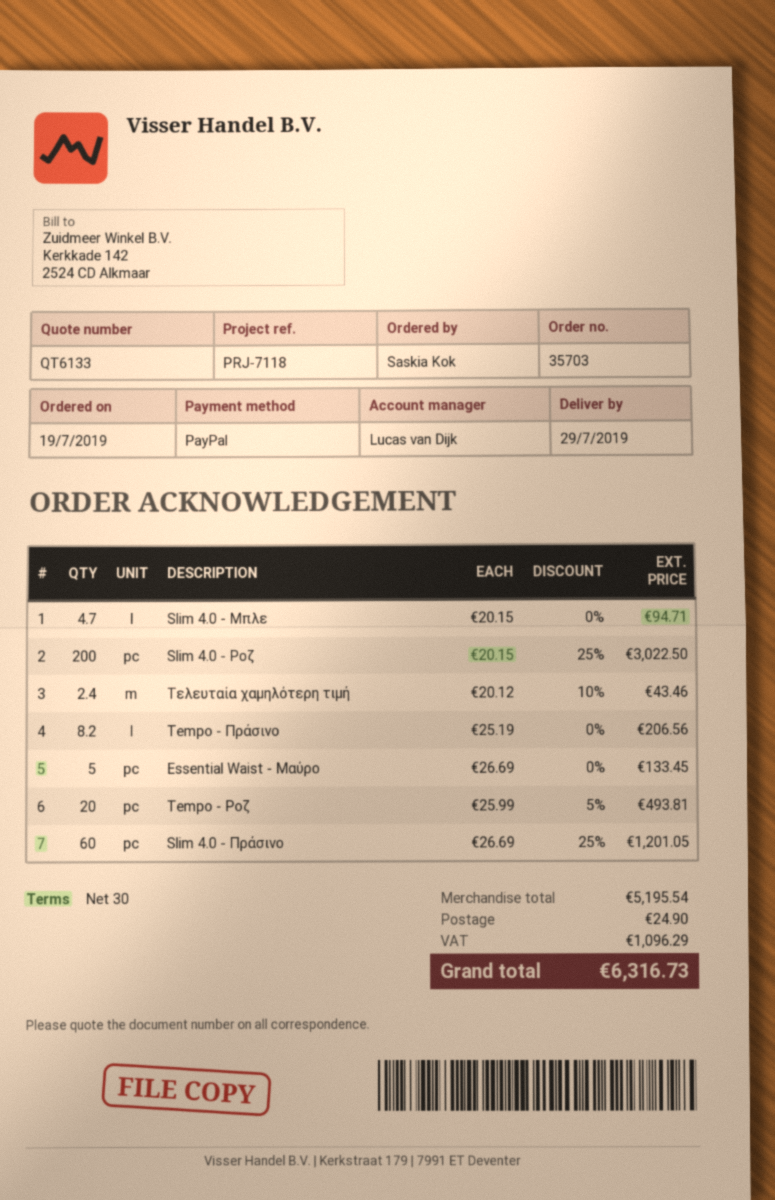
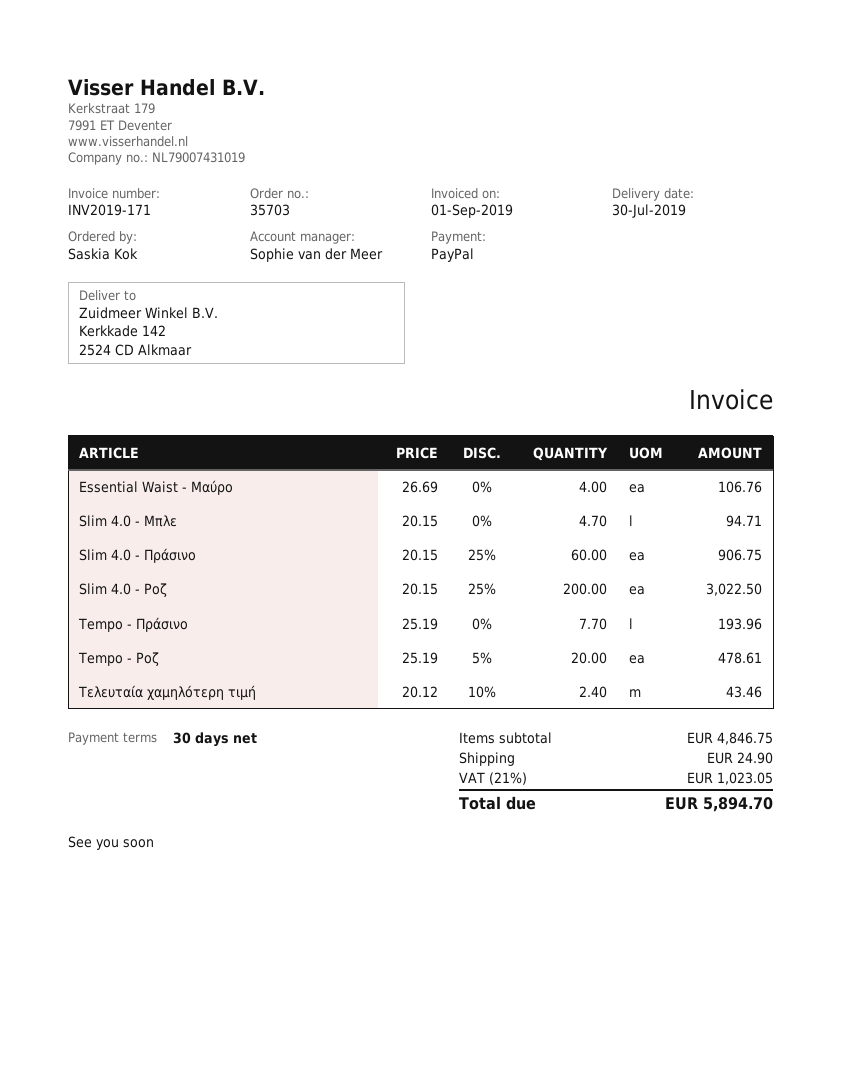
delivery date: 2019-07-29 -> 2019-07-30
sales rep: Lucas van Dijk -> Sophie van der Meer
Tempo - Πράσινο: 8.2 x 25.19 = 206.56 -> 7.7 x 25.19 = 193.96
Essential Waist - Μαύρο: 5 x 26.69 = 133.45 -> 4 x 26.69 = 106.76
Tempo - Ροζ: 20 x 25.99 - 5% = 493.81 -> 20 x 25.19 - 5% = 478.61
Slim 4.0 - Πράσινο: 60 x 26.69 - 25% = 1201.05 -> 60 x 20.15 - 25% = 906.75
subtotal: 5195.54 -> 4846.75
tax: 1096.29 -> 1023.05
total: 6316.73 -> 5894.70

